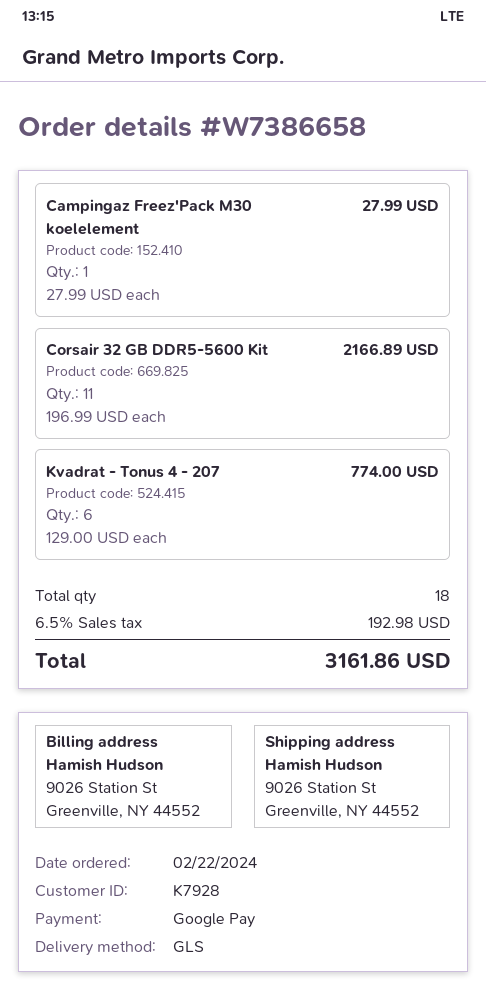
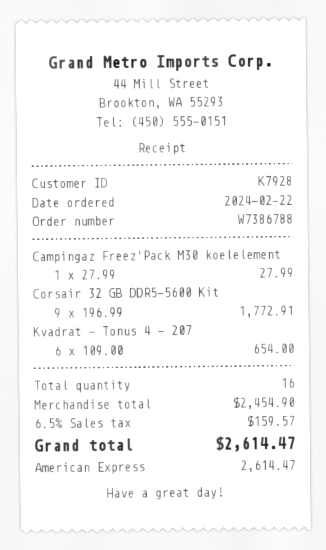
order number: W7386658 -> W7386788
payment method: Google Pay -> American Express
Corsair 32 GB DDR5-5600 Kit: 11 x 196.99 = 2166.89 -> 9 x 196.99 = 1772.91
Kvadrat - Tonus 4 - 207: 6 x 129.00 = 774.00 -> 6 x 109.00 = 654.00
total quantity: 18 -> 16
tax: 6.5% = 192.98 -> 6.5% = 159.57
total: 3161.86 -> 2614.47

